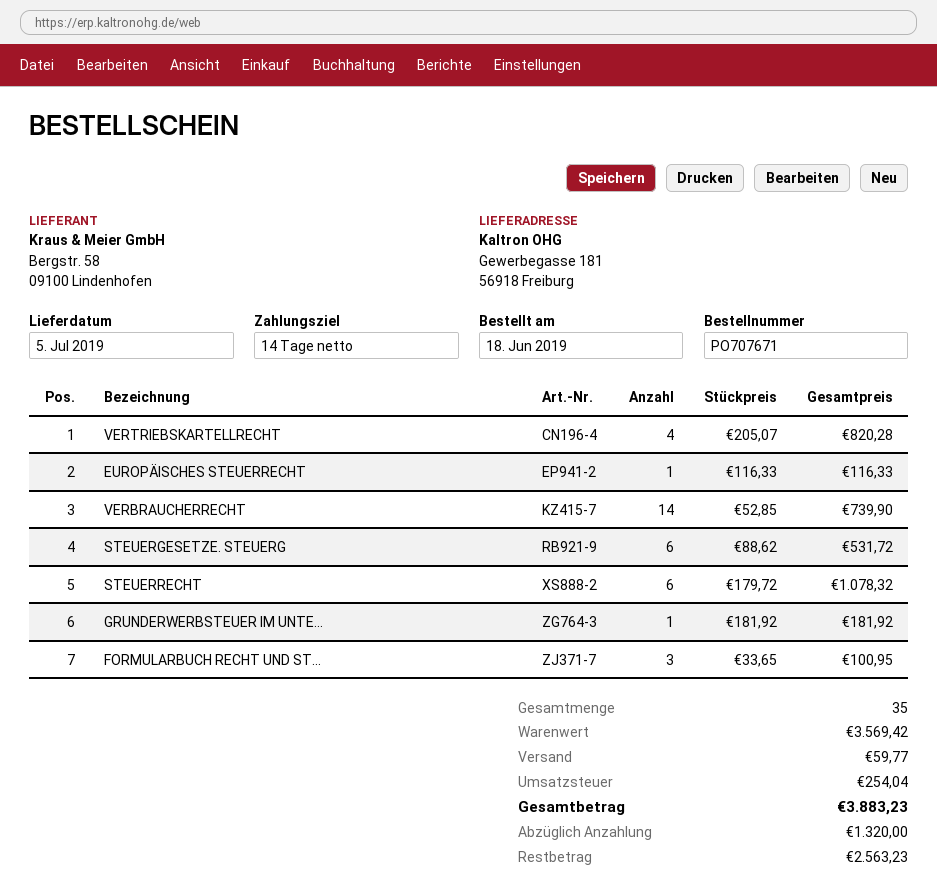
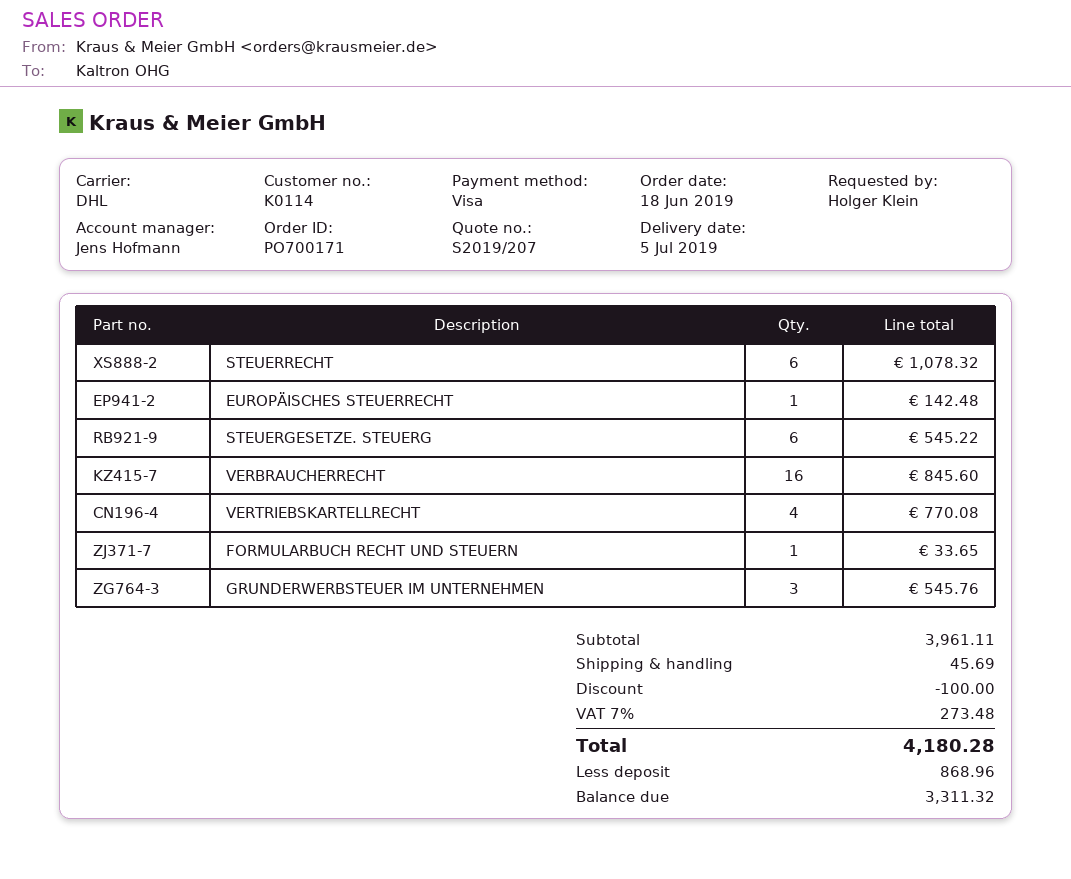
order number: PO707671 -> PO700171
VERTRIEBSKARTELLRECHT: 4 for 820.28 -> 4 for 770.08
EUROPÄISCHES STEUERRECHT: 1 for 116.33 -> 1 for 142.48
VERBRAUCHERRECHT: 14 for 739.90 -> 16 for 845.60
STEUERGESETZE. STEUERG: 6 for 531.72 -> 6 for 545.22
GRUNDERWERBSTEUER IM UNTE...: 1 for 181.92 -> 3 for 545.76
FORMULARBUCH RECHT UND ST...: 3 for 100.95 -> 1 for 33.65
subtotal: 3569.42 -> 3961.11
discount: none -> 100.00
shipping: 59.77 -> 45.69
tax: 254.04 -> 273.48
total: 3883.23 -> 4180.28
deposit: 1320.00 -> 868.96
balance: 2563.23 -> 3311.32

